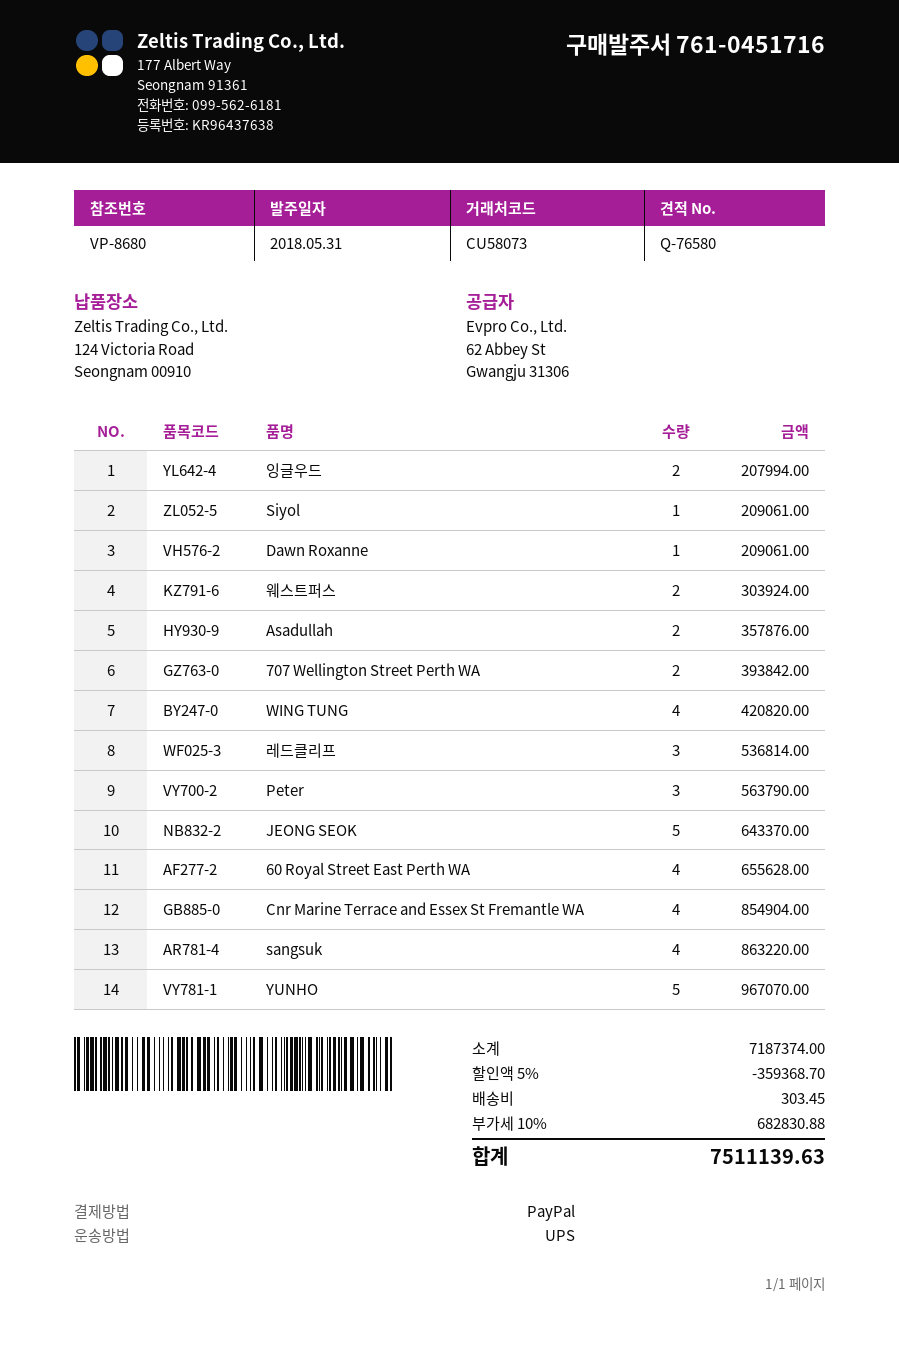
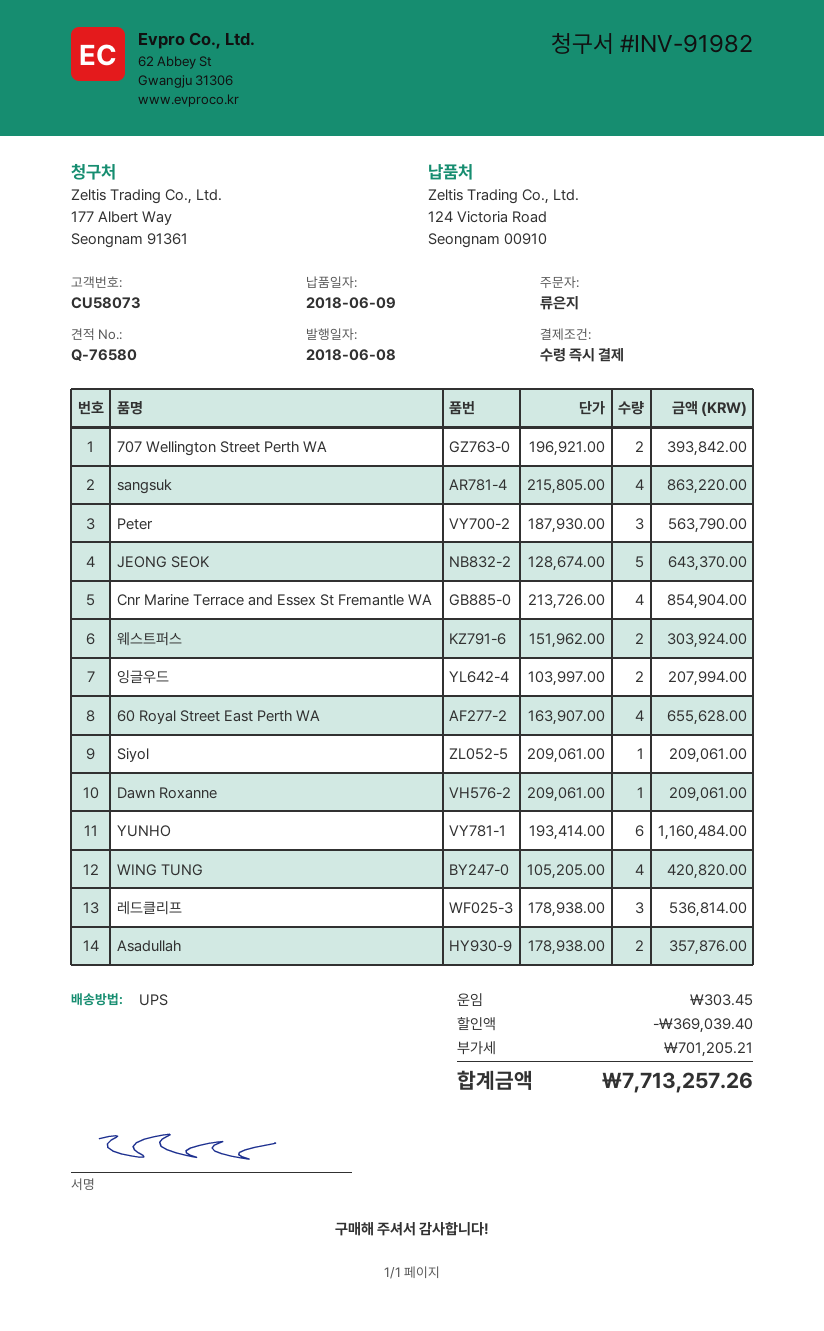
YUNHO: 5 for 967070.00 -> 6 for 1160484.00
discount: 359368.70 -> 369039.40
tax: 682830.88 -> 701205.21
total: 7511139.63 -> 7713257.26

